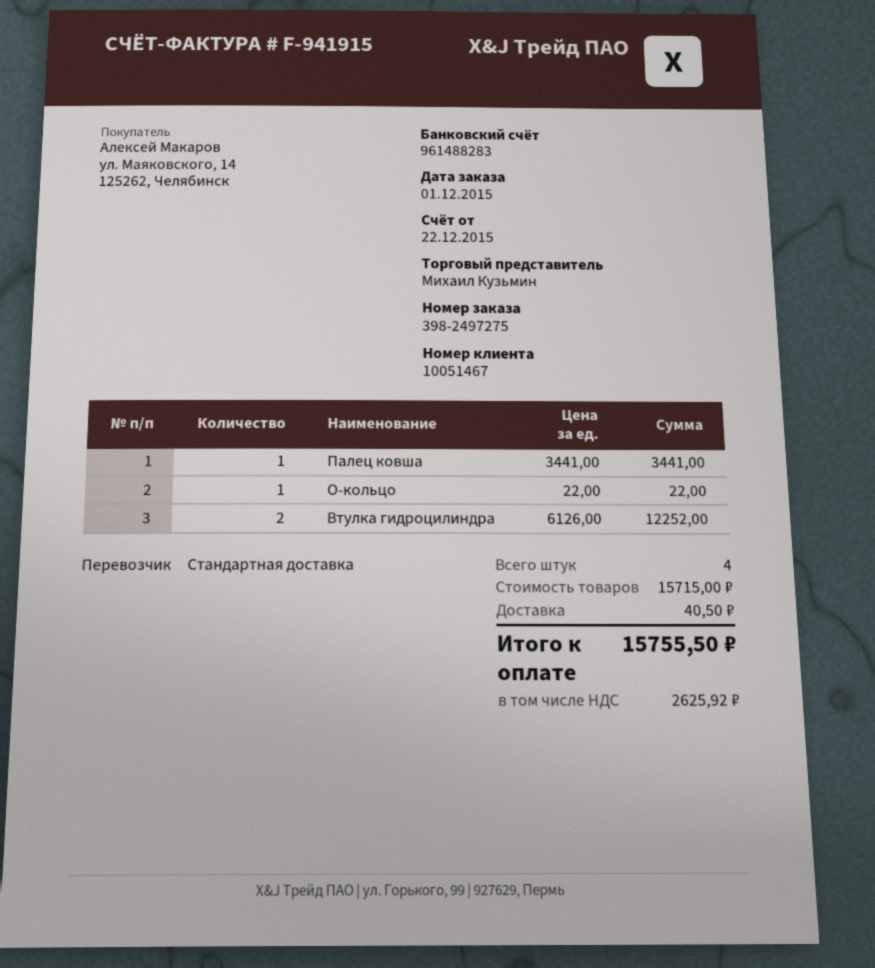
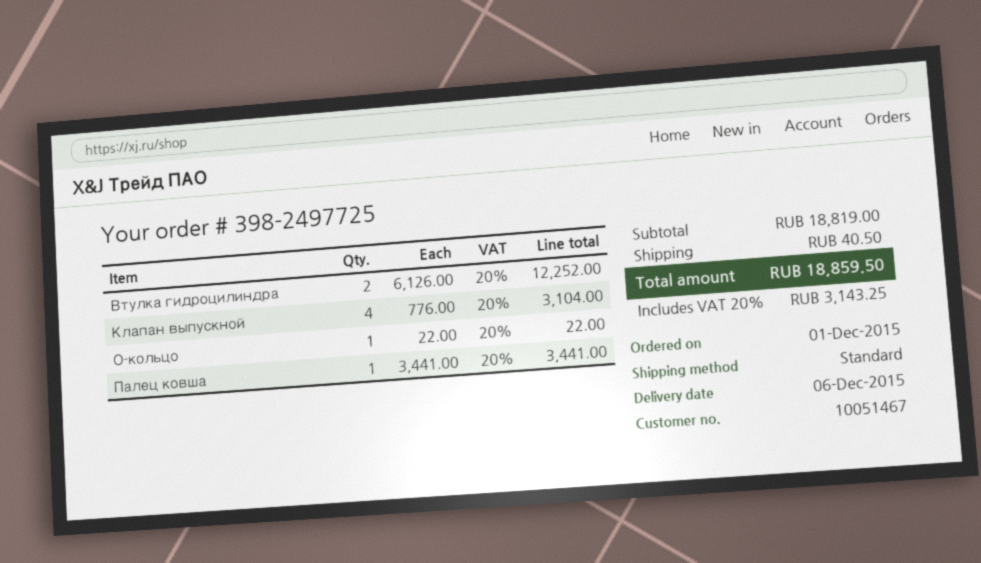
order number: 398-2497275 -> 398-2497725
Клапан выпускной: none -> 4 x 776.00 = 3104.00
subtotal: 15715.00 -> 18819.00
tax: 2625.92 -> 3143.25
total: 15755.50 -> 18859.50

